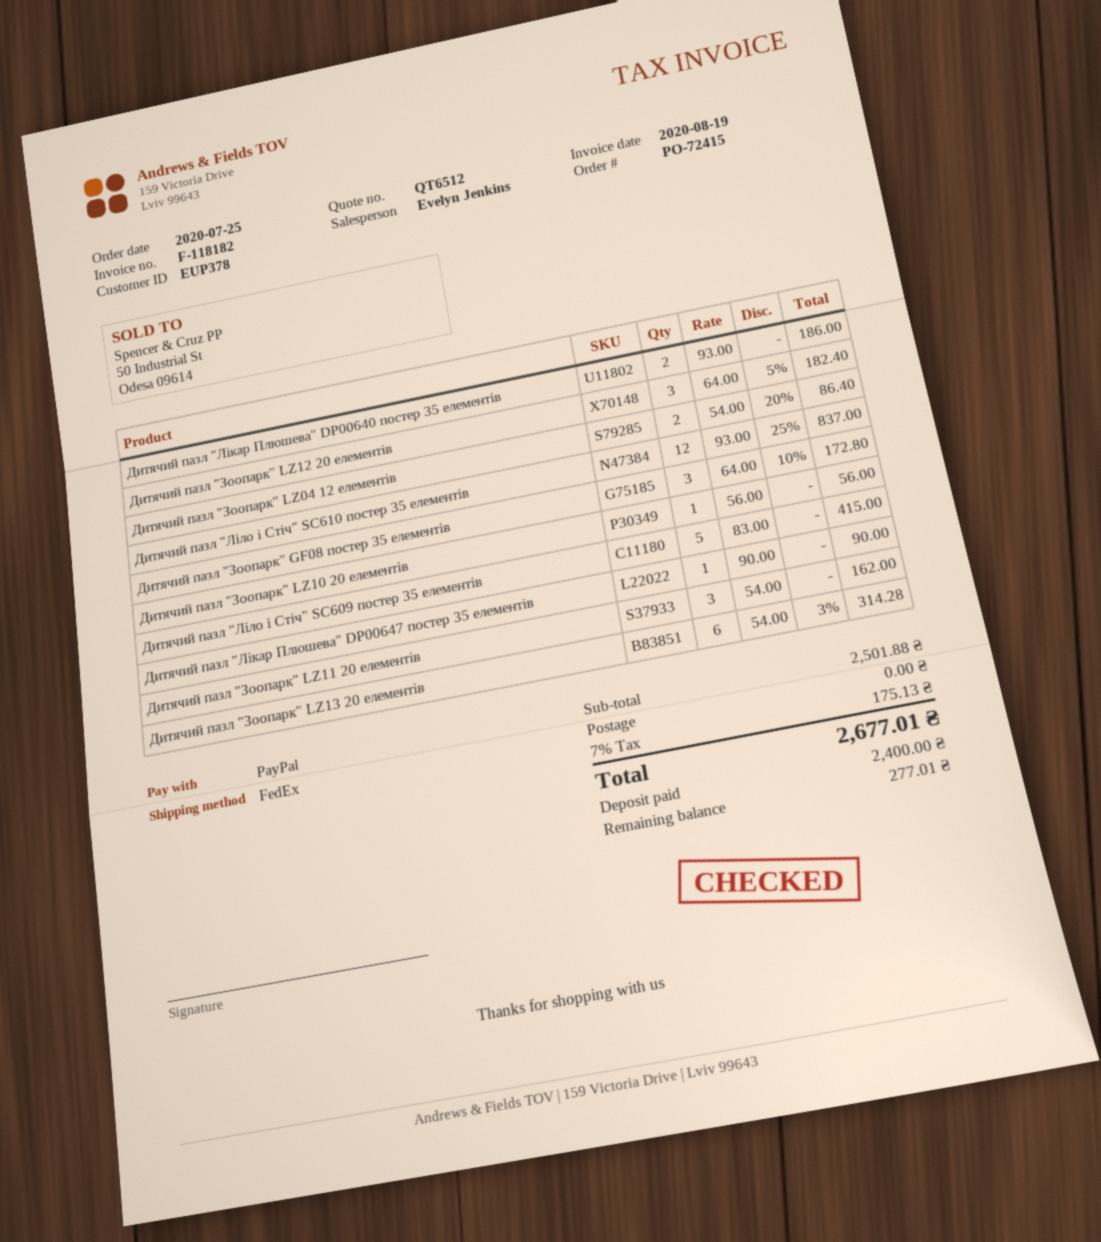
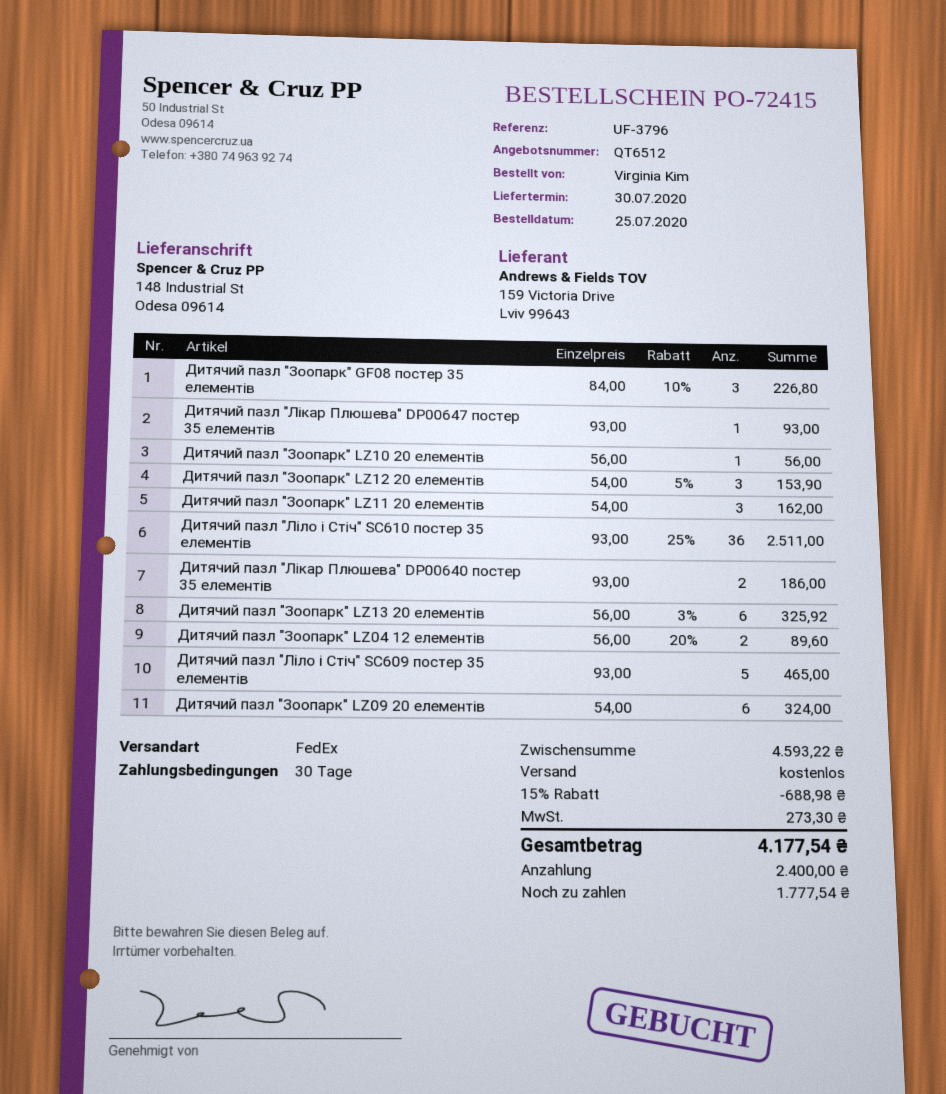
Дитячий пазл "Зоопарк" LZ12 20 елементів: 3 x 64.00 - 5% = 182.40 -> 3 x 54.00 - 5% = 153.90
Дитячий пазл "Зоопарк" LZ04 12 елементів: 2 x 54.00 - 20% = 86.40 -> 2 x 56.00 - 20% = 89.60
Дитячий пазл "Ліло і Стіч" SC610 постер 35 елементів: 12 x 93.00 - 25% = 837.00 -> 36 x 93.00 - 25% = 2511.00
Дитячий пазл "Зоопарк" GF08 постер 35 елементів: 3 x 64.00 - 10% = 172.80 -> 3 x 84.00 - 10% = 226.80
Дитячий пазл "Ліло і Стіч" SC609 постер 35 елементів: 5 x 83.00 = 415.00 -> 5 x 93.00 = 465.00
Дитячий пазл "Лікар Плюшева" DP00647 постер 35 елементів: 1 x 90.00 = 90.00 -> 1 x 93.00 = 93.00
Дитячий пазл "Зоопарк" LZ13 20 елементів: 6 x 54.00 - 3% = 314.28 -> 6 x 56.00 - 3% = 325.92
Дитячий пазл "Зоопарк" LZ09 20 елементів: none -> 6 x 54.00 = 324.00
subtotal: 2501.88 -> 4593.22
discount: none -> 15% = 688.98
tax: 175.13 -> 273.30
total: 2677.01 -> 4177.54
balance: 277.01 -> 1777.54

